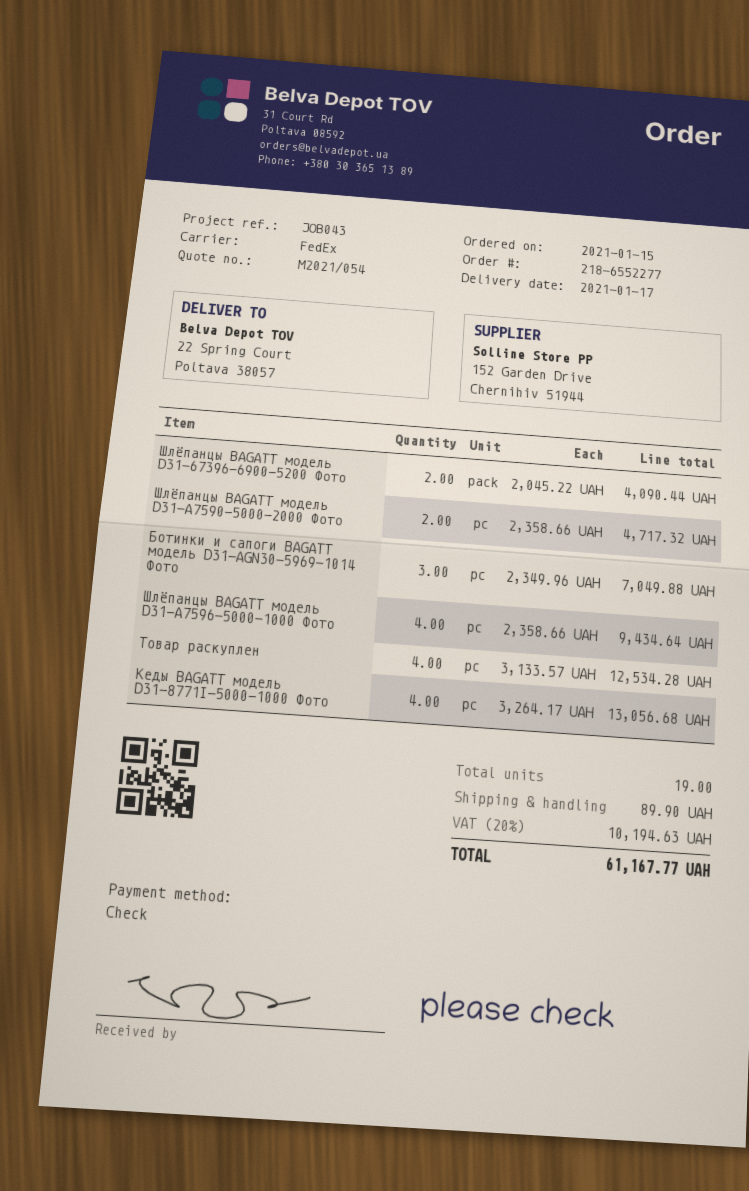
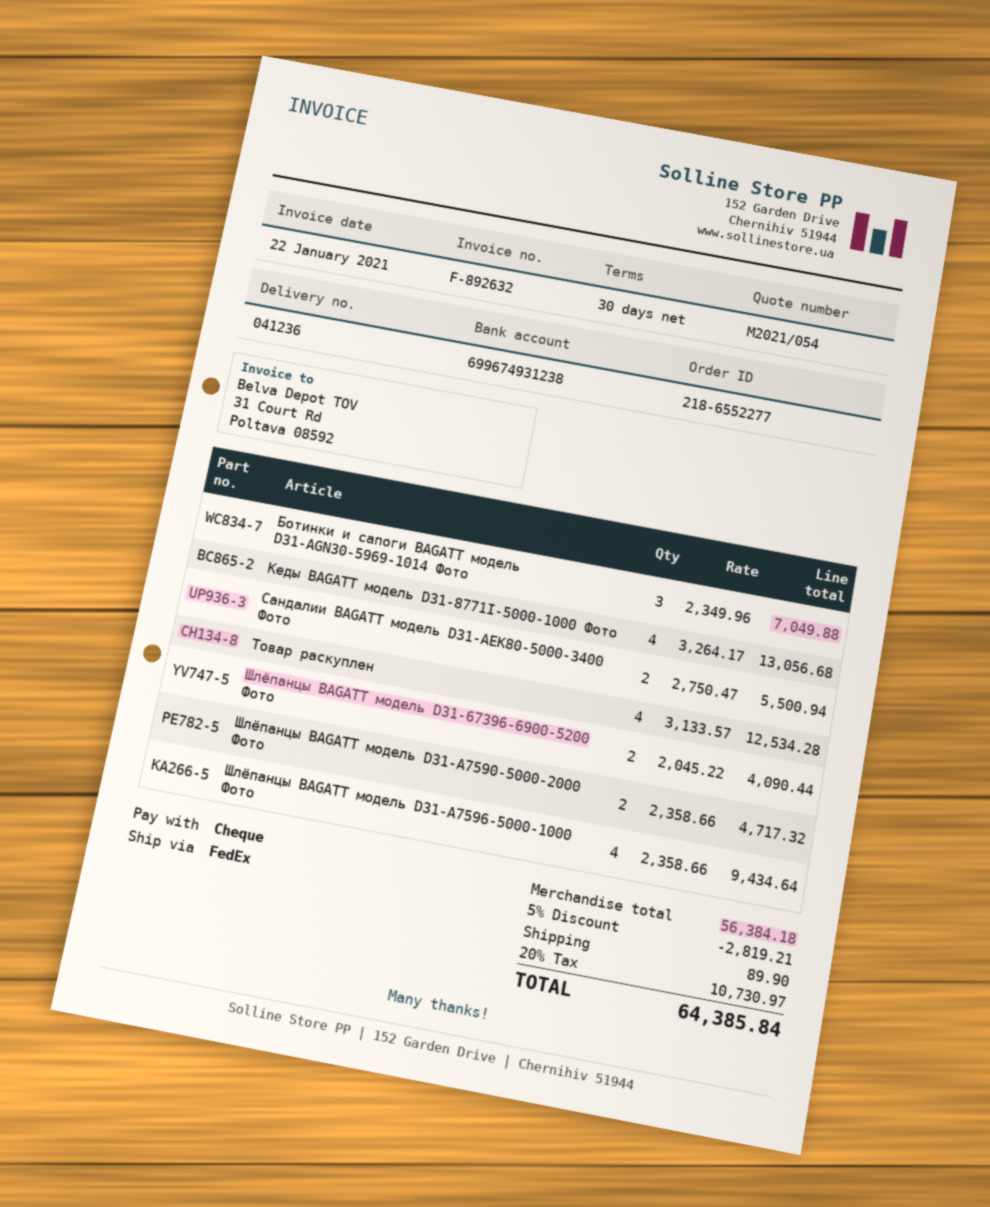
Сандалии BAGATT модель D31-AEK80-5000-3400 Фото: none -> 2 x 2750.47 = 5500.94
discount: none -> 5% = 2819.21
tax: 20% = 10194.63 -> 20% = 10730.97
total: 61167.77 -> 64385.84

